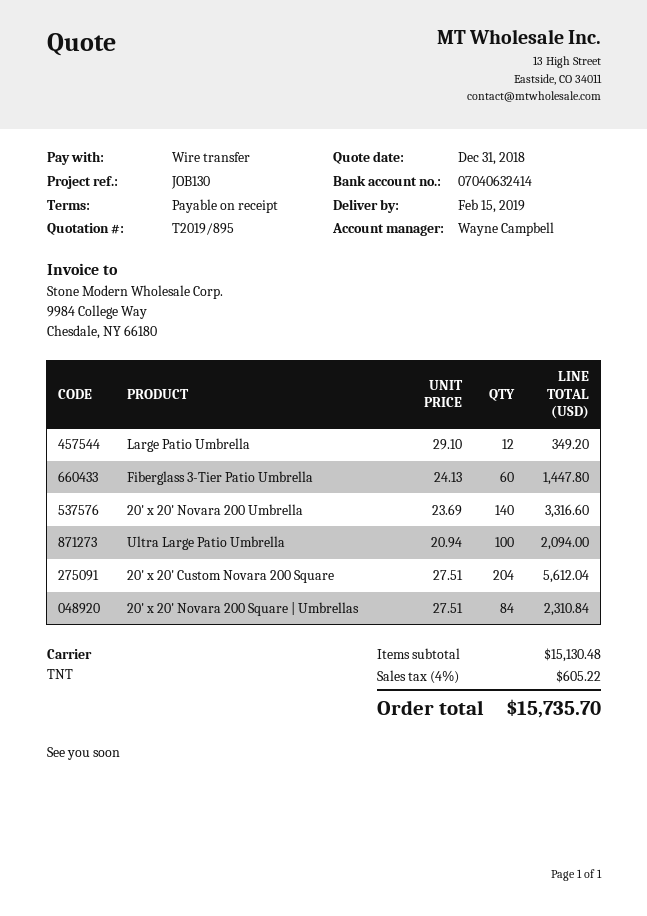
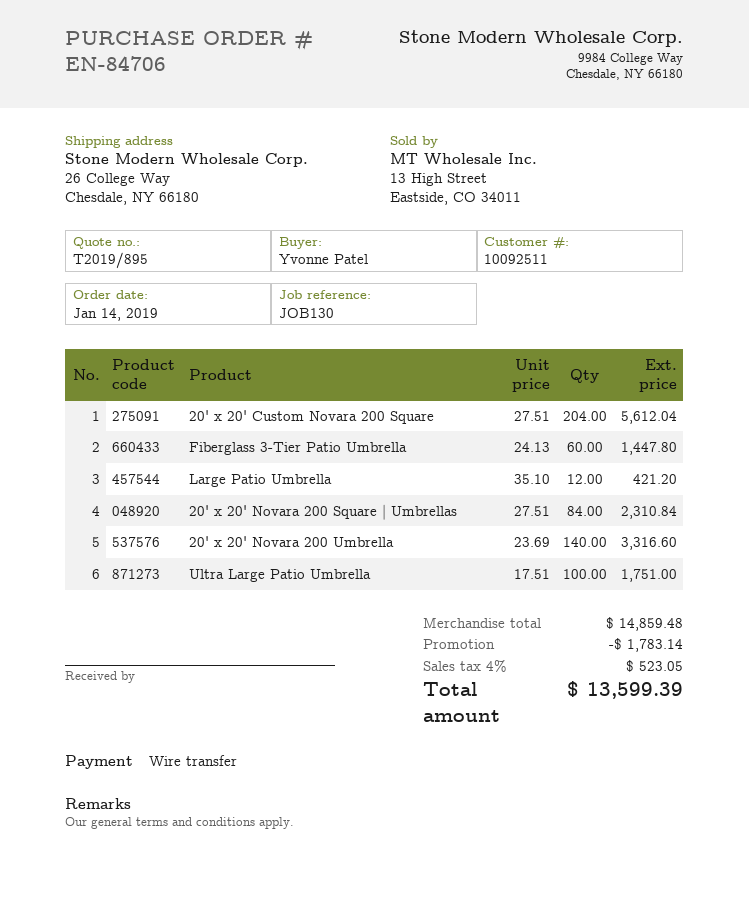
Large Patio Umbrella: 12 x 29.10 = 349.20 -> 12 x 35.10 = 421.20
Ultra Large Patio Umbrella: 100 x 20.94 = 2094.00 -> 100 x 17.51 = 1751.00
subtotal: 15130.48 -> 14859.48
discount: none -> 1783.14
tax: 4% = 605.22 -> 4% = 523.05
total: 15735.70 -> 13599.39

